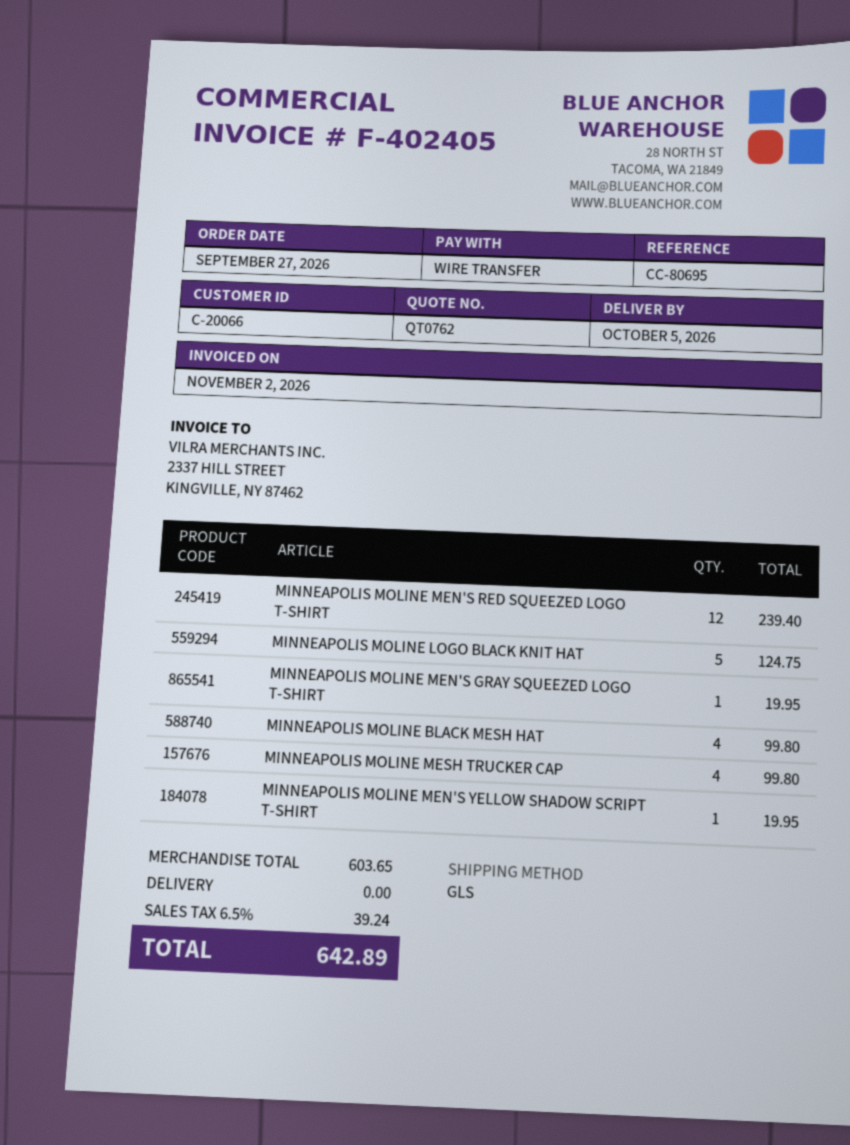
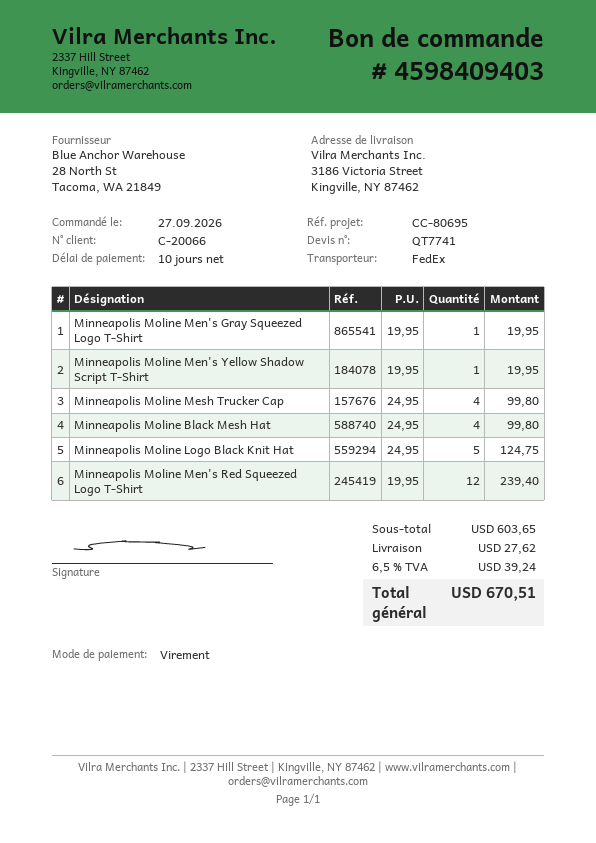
quote number: QT0762 -> QT7741
shipping method: GLS -> FedEx
shipping: 0.00 -> 27.62
total: 642.89 -> 670.51

